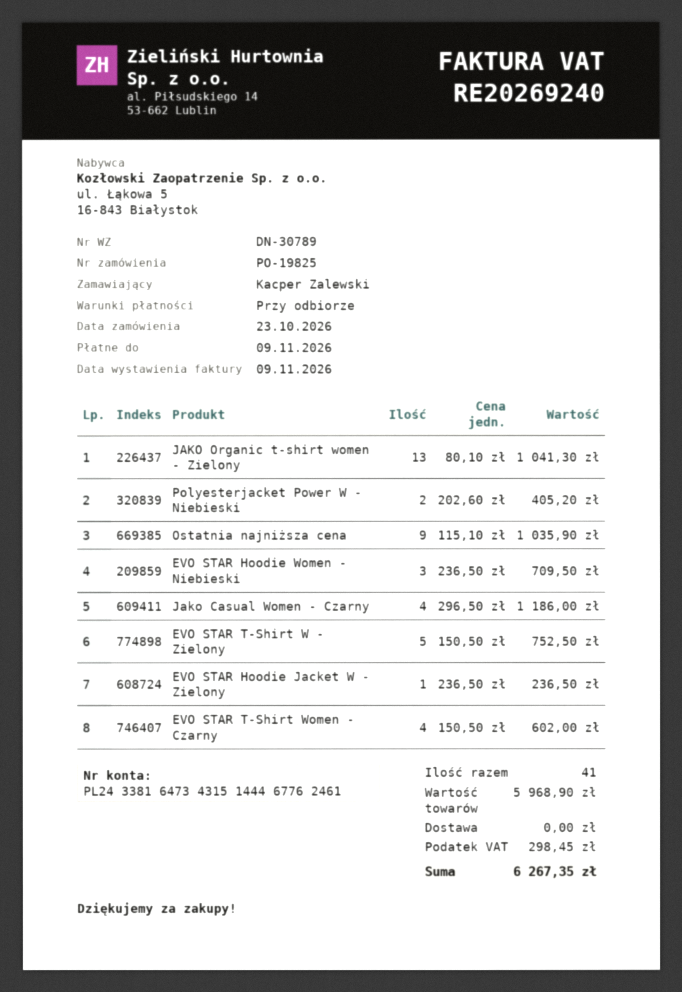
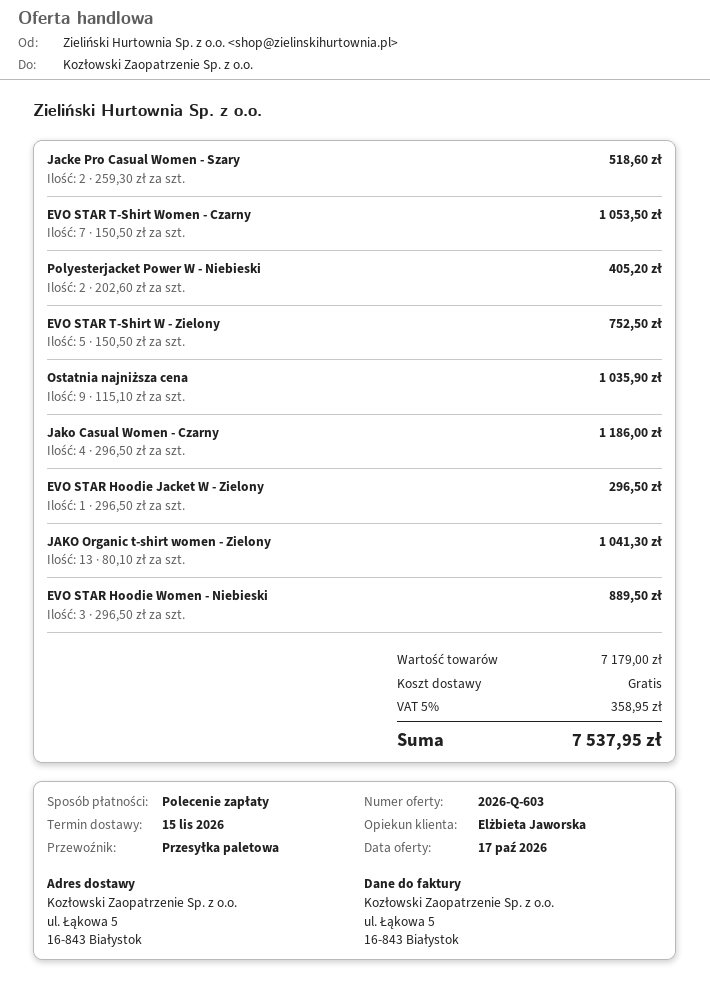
EVO STAR Hoodie Women - Niebieski: 3 x 236.50 = 709.50 -> 3 x 296.50 = 889.50
EVO STAR Hoodie Jacket W - Zielony: 1 x 236.50 = 236.50 -> 1 x 296.50 = 296.50
EVO STAR T-Shirt Women - Czarny: 4 x 150.50 = 602.00 -> 7 x 150.50 = 1053.50
Jacke Pro Casual Women - Szary: none -> 2 x 259.30 = 518.60
subtotal: 5968.90 -> 7179.00
tax: 298.45 -> 358.95
total: 6267.35 -> 7537.95

